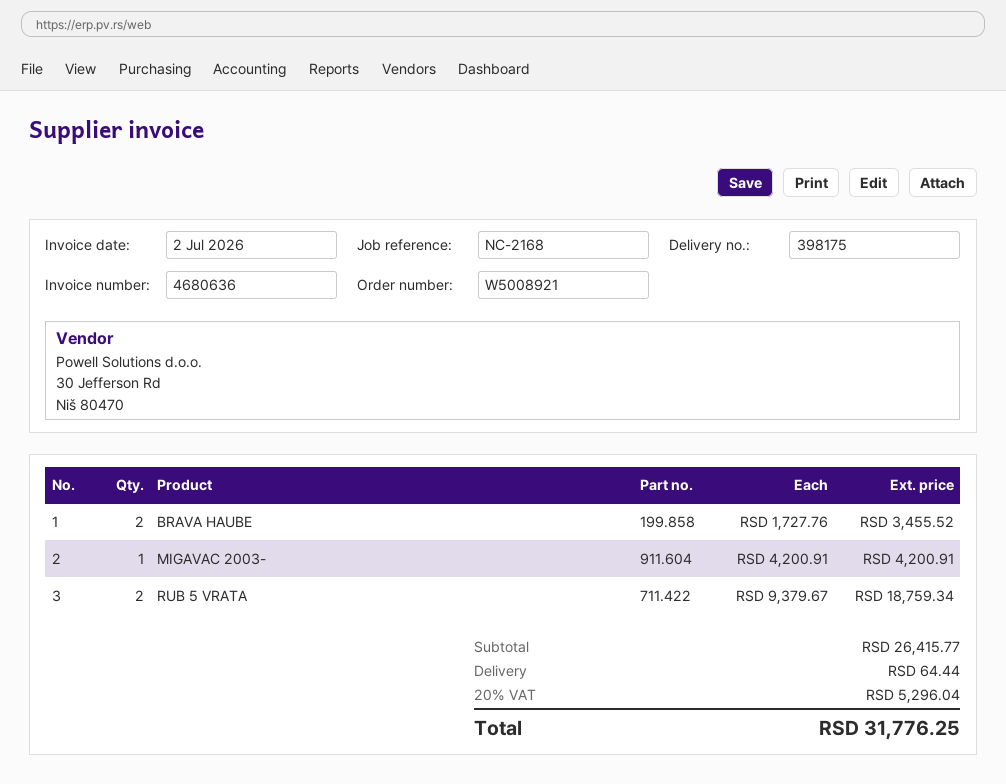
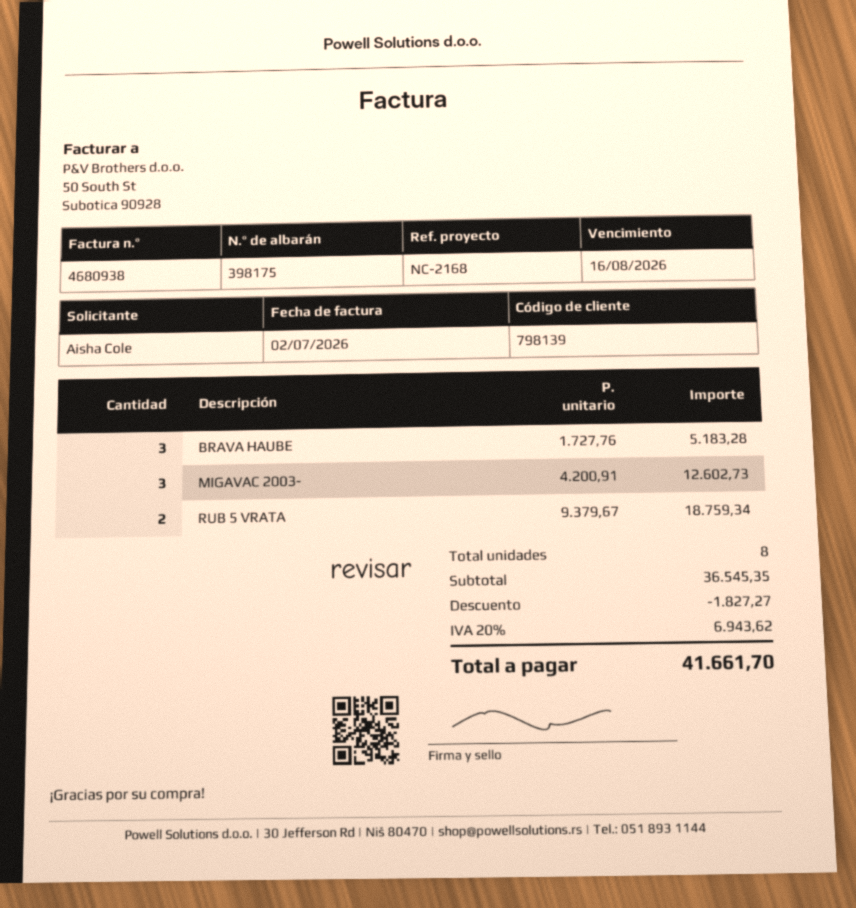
invoice number: 4680636 -> 4680938
BRAVA HAUBE: 2 x 1727.76 = 3455.52 -> 3 x 1727.76 = 5183.28
MIGAVAC 2003-: 1 x 4200.91 = 4200.91 -> 3 x 4200.91 = 12602.73
subtotal: 26415.77 -> 36545.35
discount: none -> 1827.27
shipping: 64.44 -> none
tax: 20% = 5296.04 -> 20% = 6943.62
total: 31776.25 -> 41661.70

